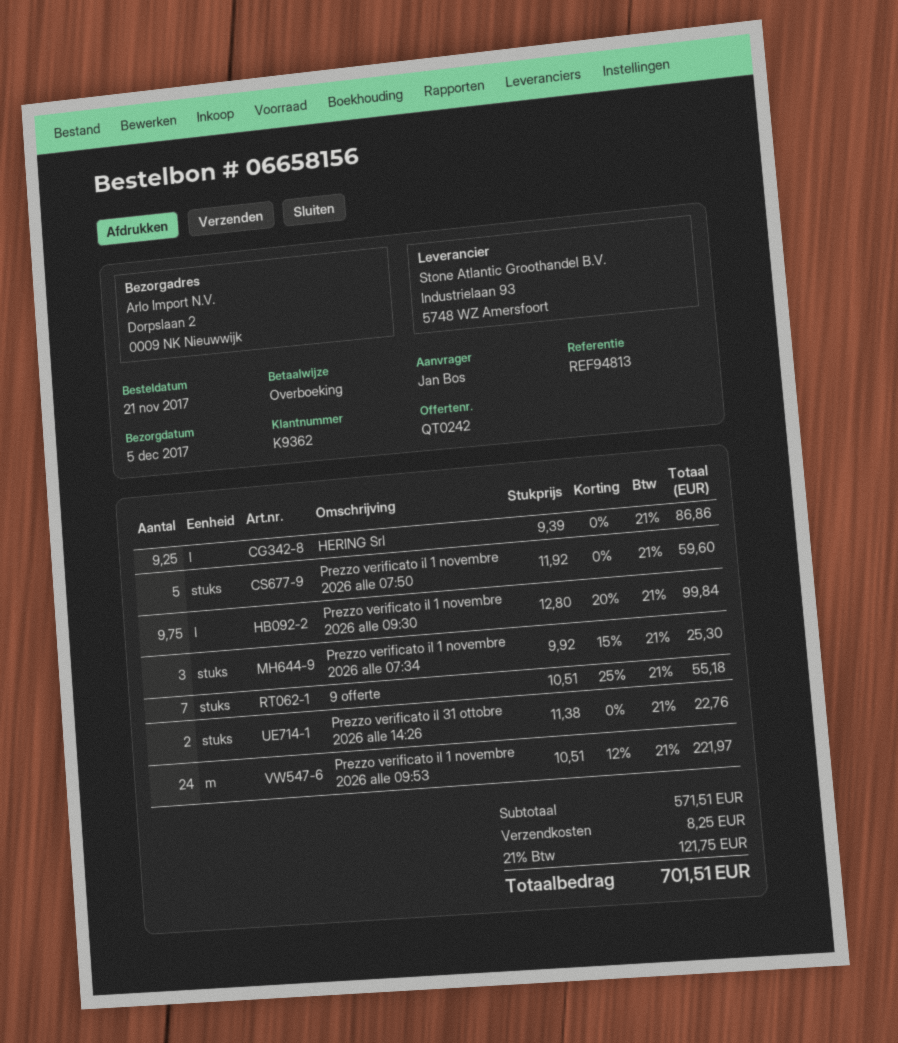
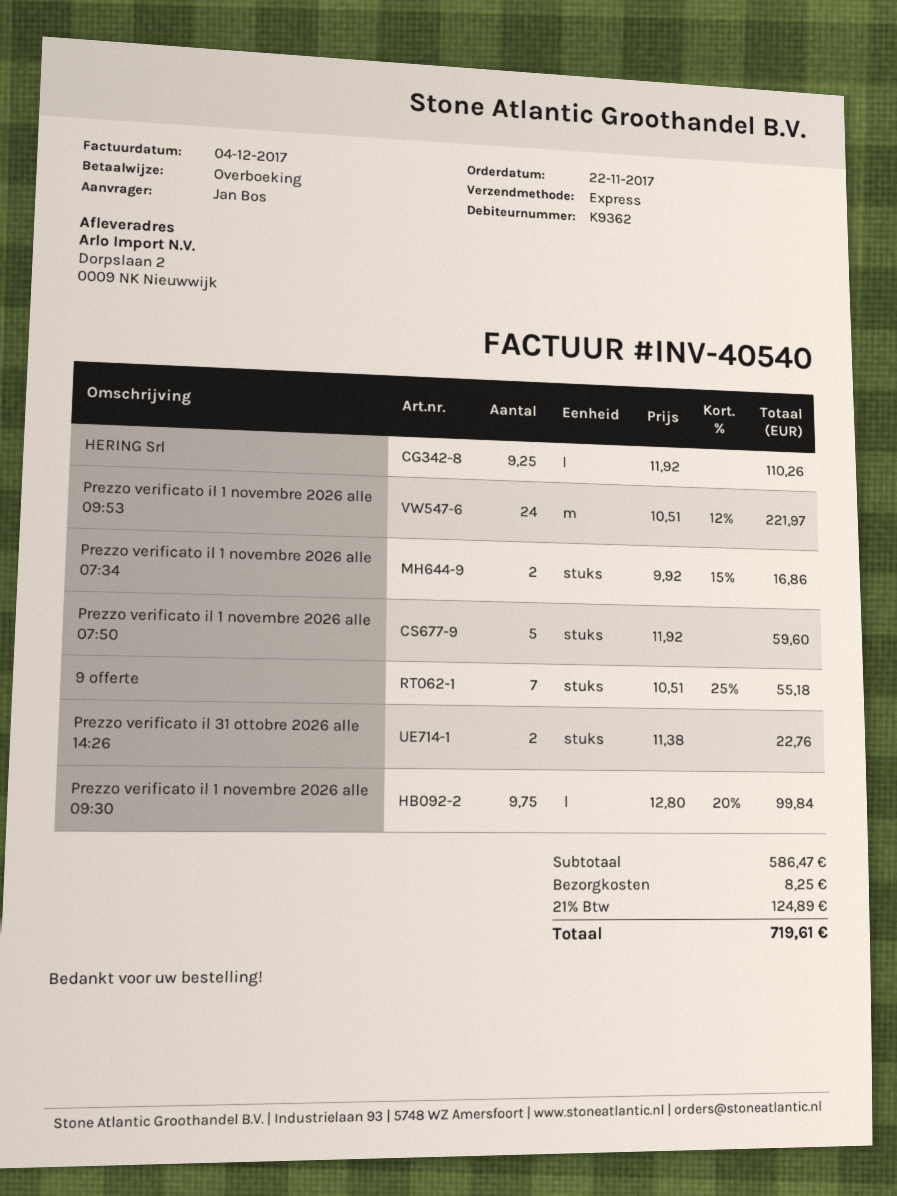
order date: 2017-11-21 -> 2017-11-22
HERING Srl: 9.25 x 9.39 = 86.86 -> 9.25 x 11.92 = 110.26
Prezzo verificato il 1 novembre 2026 alle 07:34: 3 x 9.92 - 15% = 25.30 -> 2 x 9.92 - 15% = 16.86
subtotal: 571.51 -> 586.47
tax: 21% = 121.75 -> 21% = 124.89
total: 701.51 -> 719.61

